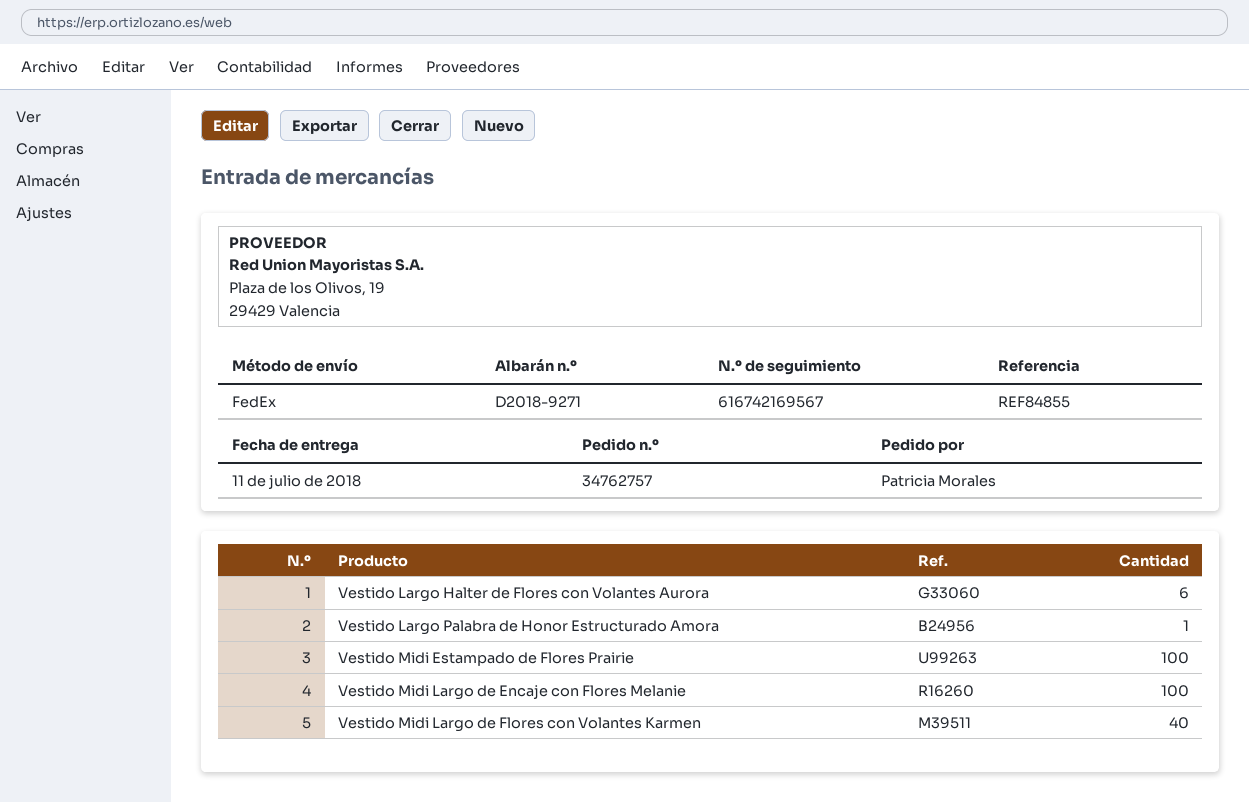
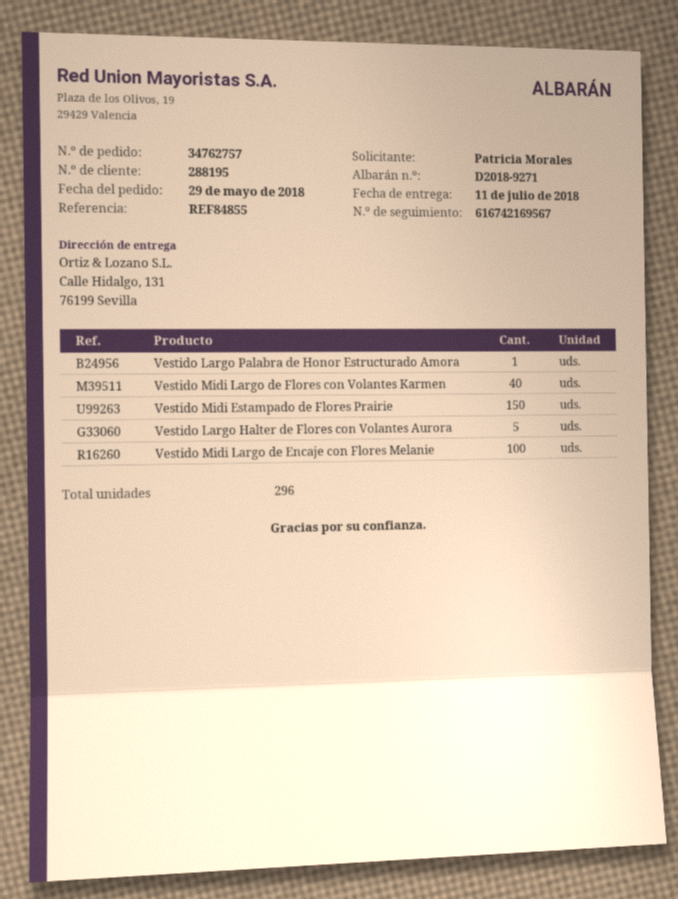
Vestido Largo Halter de Flores con Volantes Aurora: 6 -> 5
Vestido Midi Estampado de Flores Prairie: 100 -> 150

